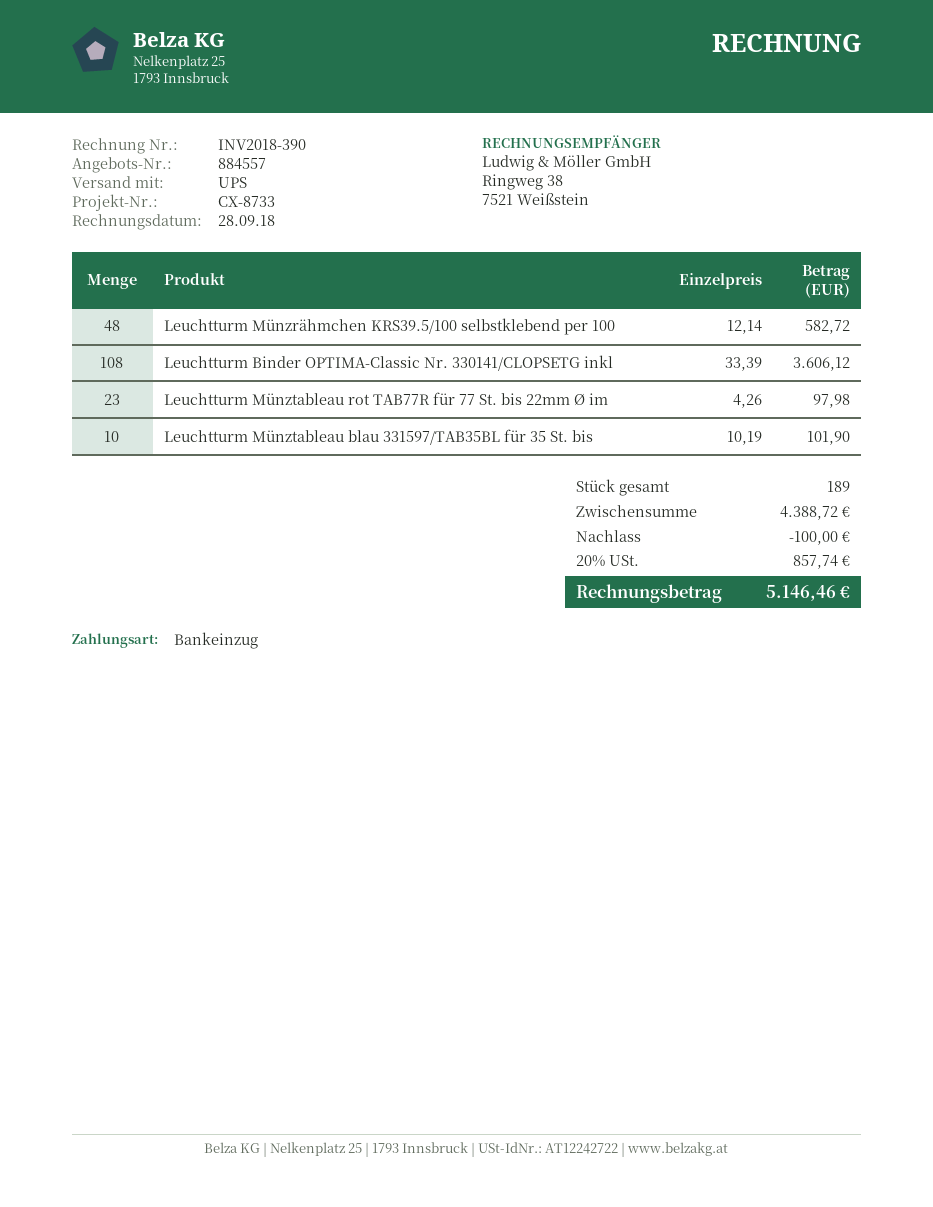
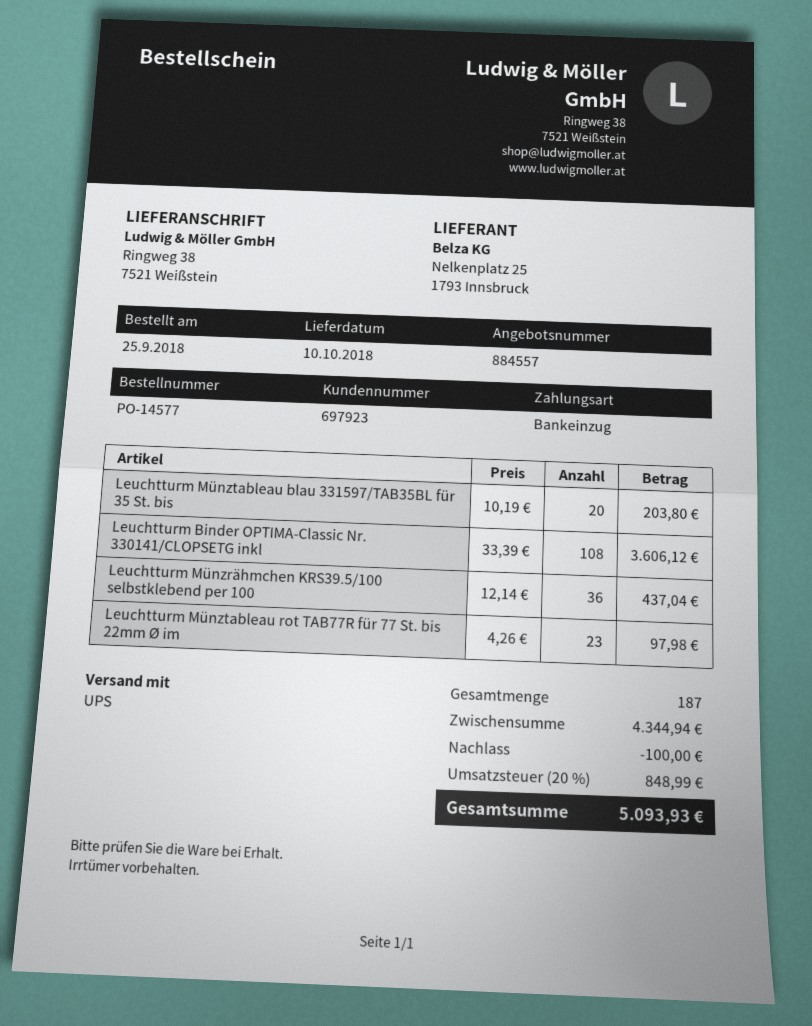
Leuchtturm Münzrähmchen KRS39.5/100 selbstklebend per 100: 48 x 12.14 = 582.72 -> 36 x 12.14 = 437.04
Leuchtturm Münztableau blau 331597/TAB35BL für 35 St. bis: 10 x 10.19 = 101.90 -> 20 x 10.19 = 203.80
total quantity: 189 -> 187
subtotal: 4388.72 -> 4344.94
tax: 20% = 857.74 -> 20% = 848.99
total: 5146.46 -> 5093.93

